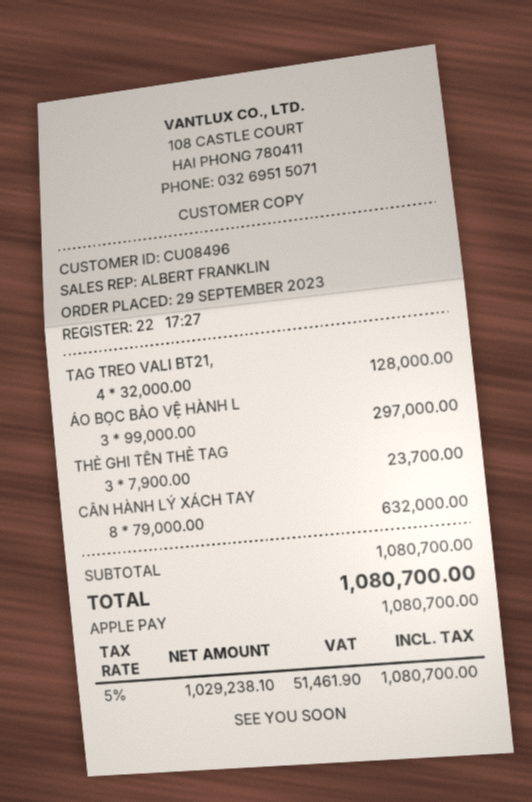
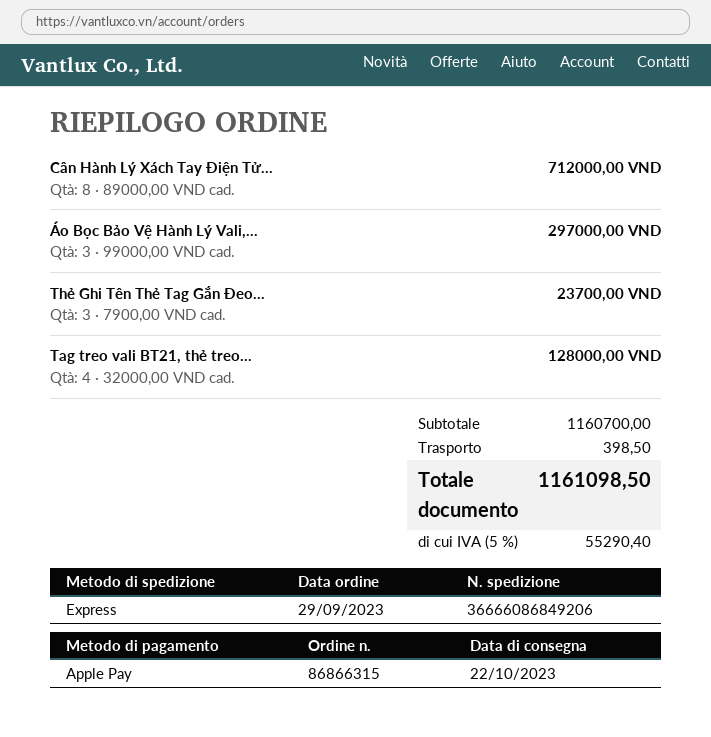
CÂN HÀNH LÝ XÁCH TAY: 8 x 79000.00 = 632000.00 -> 8 x 89000.00 = 712000.00
subtotal: 1080700.00 -> 1160700.00
shipping: none -> 398.50
tax: 5% = 51461.90 -> 5% = 55290.40
total: 1080700.00 -> 1161098.50

